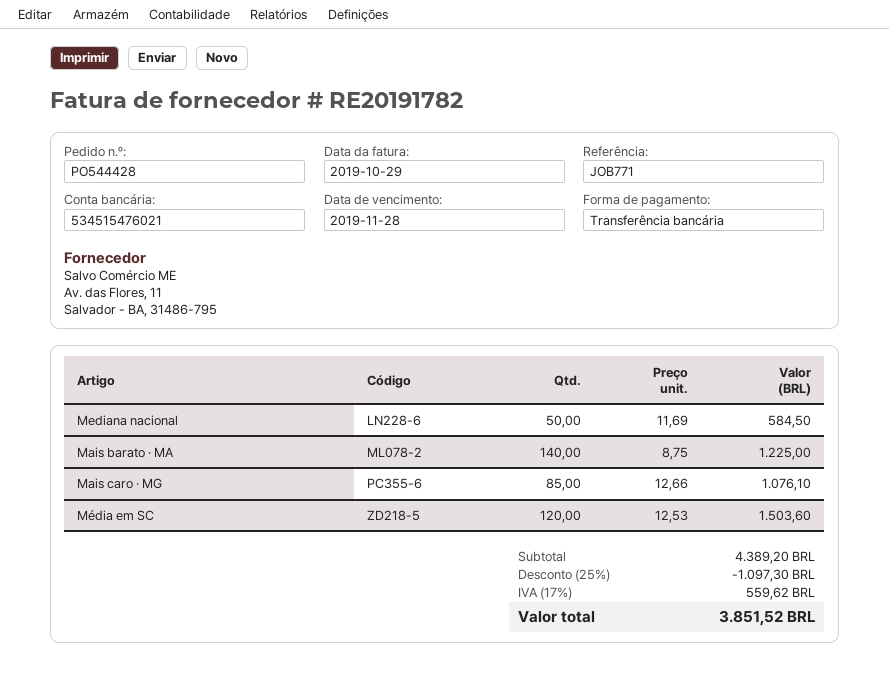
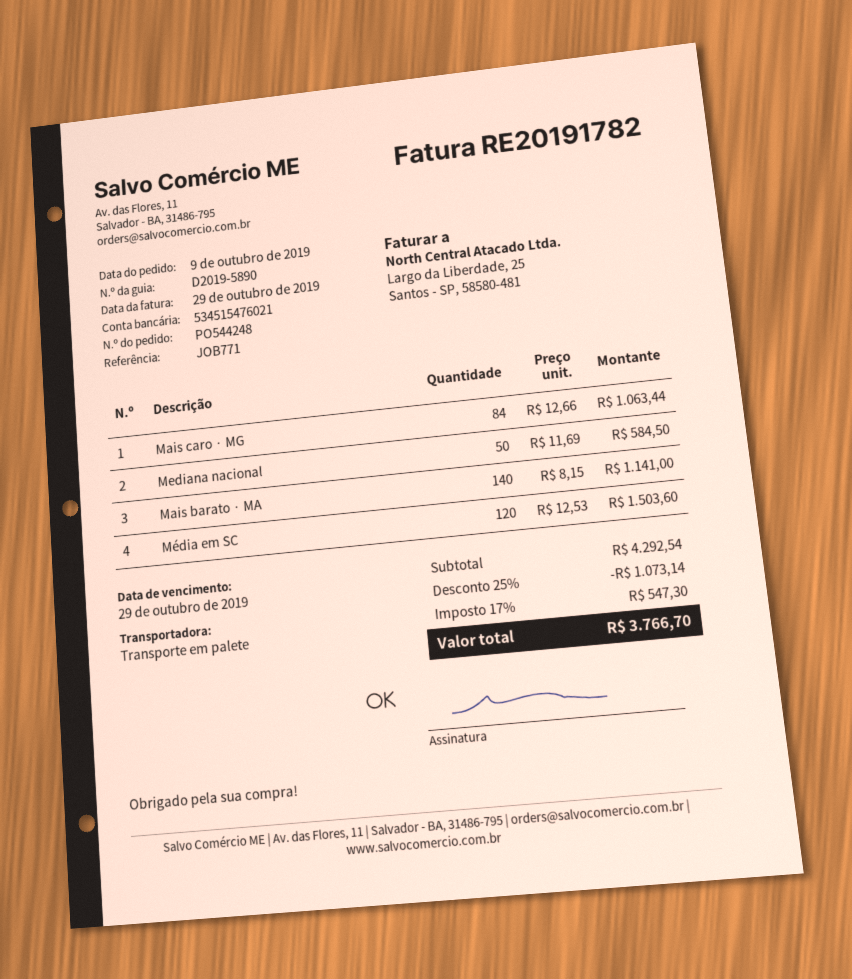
order number: PO544428 -> PO544248
due date: 2019-11-28 -> 2019-10-29
Mais barato · MA: 140 x 8.75 = 1225.00 -> 140 x 8.15 = 1141.00
Mais caro · MG: 85 x 12.66 = 1076.10 -> 84 x 12.66 = 1063.44
subtotal: 4389.20 -> 4292.54
discount: 25% = 1097.30 -> 25% = 1073.14
tax: 17% = 559.62 -> 17% = 547.30
total: 3851.52 -> 3766.70

